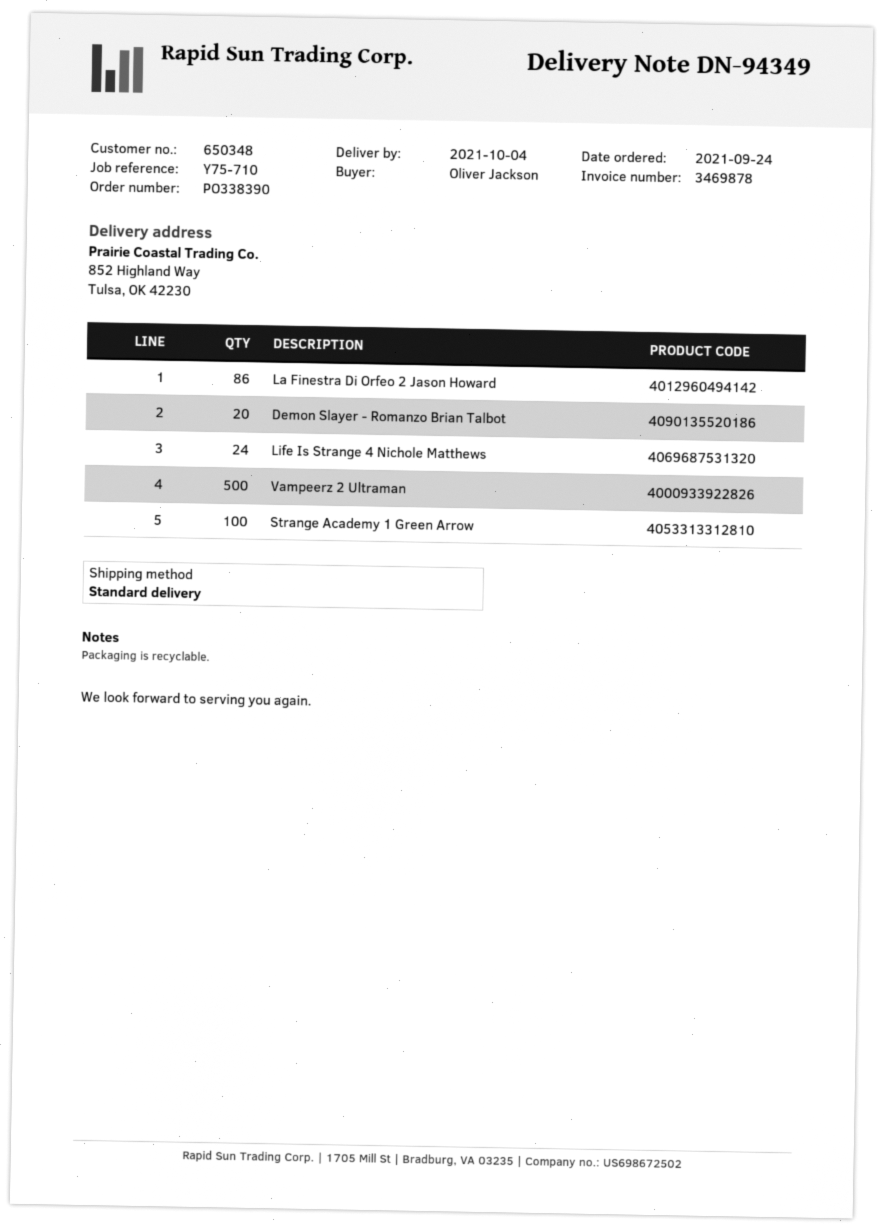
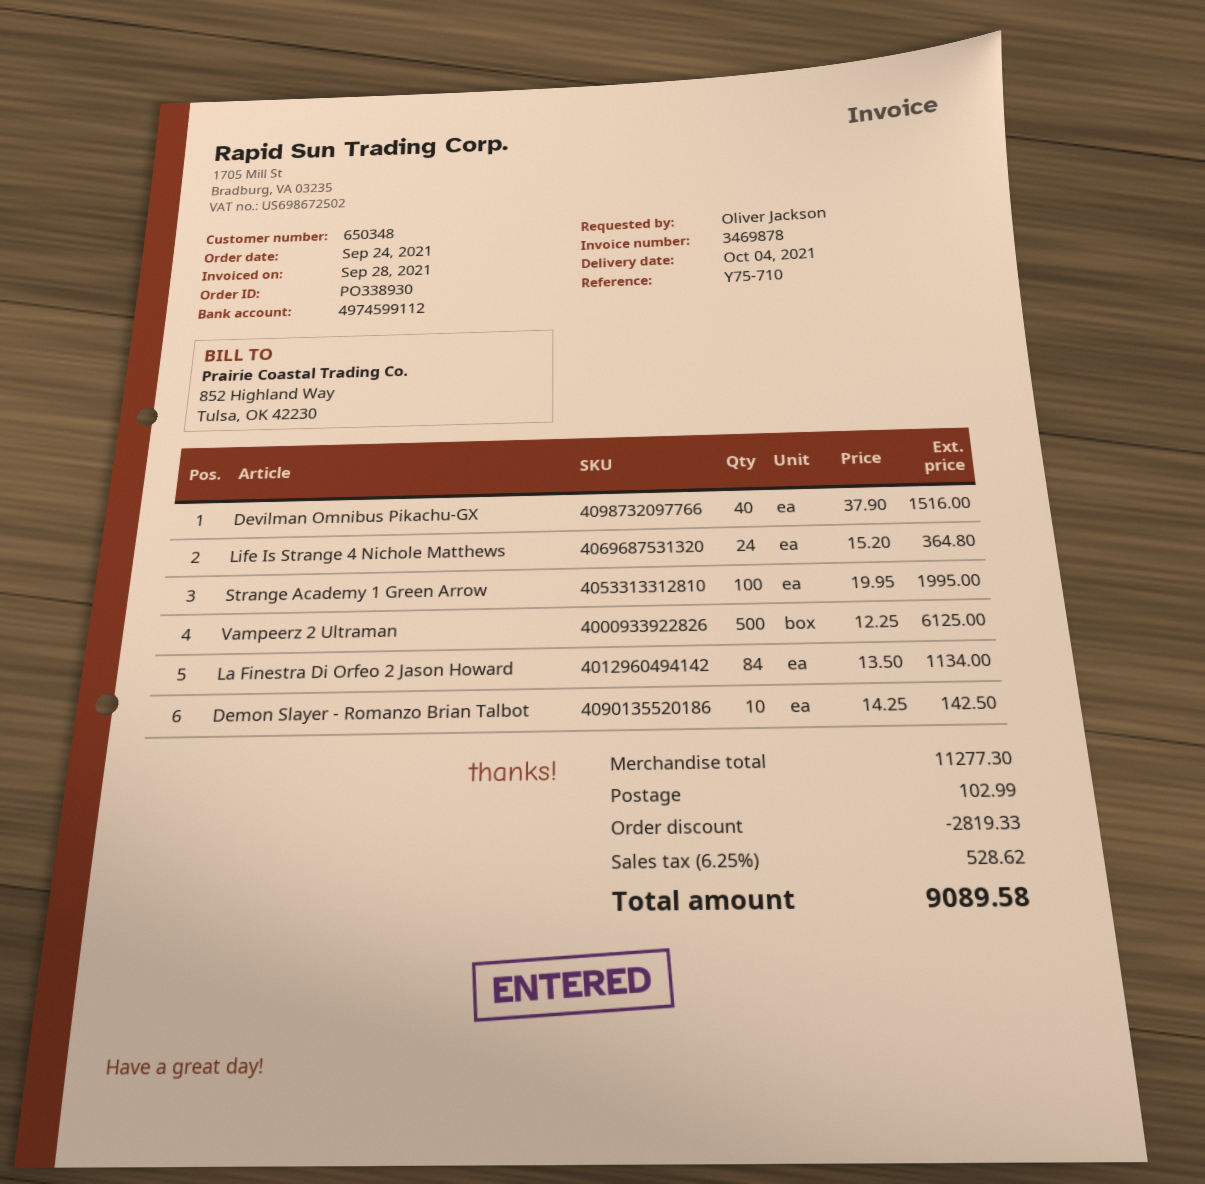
order number: PO338390 -> PO338930
La Finestra Di Orfeo 2 Jason Howard: 86 -> 84
Demon Slayer - Romanzo Brian Talbot: 20 -> 10
Devilman Omnibus Pikachu-GX: none -> 40

